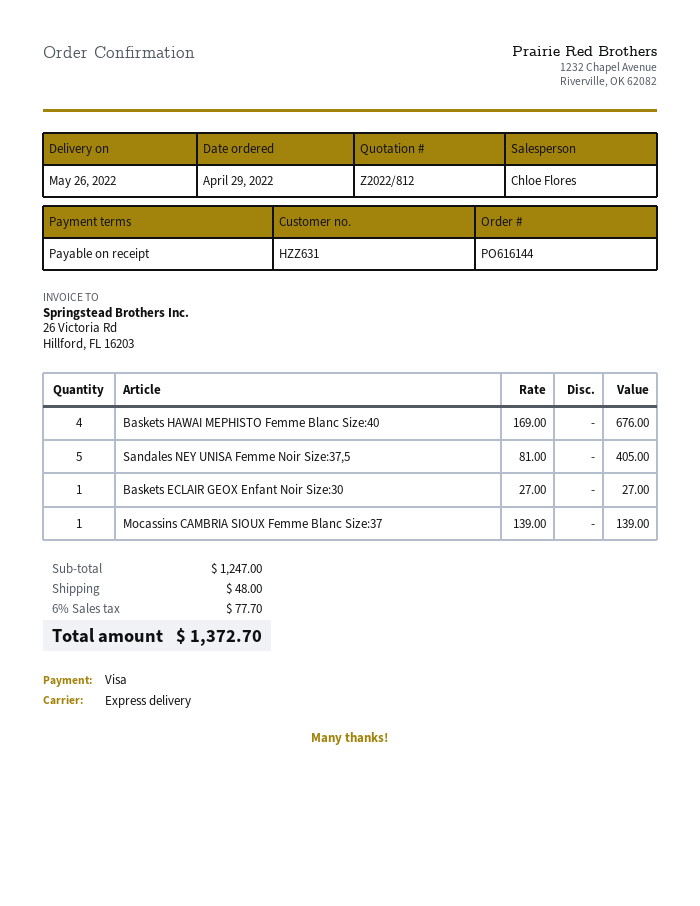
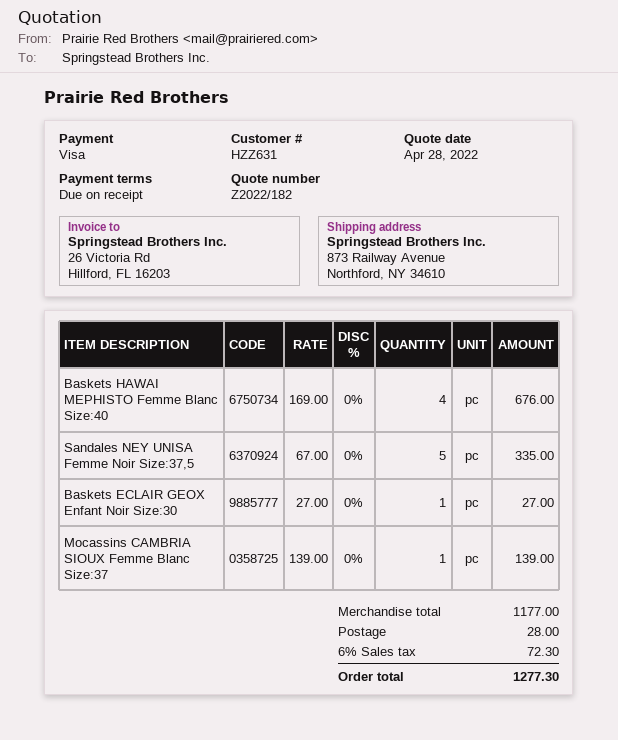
quote number: Z2022/812 -> Z2022/182
Sandales NEY UNISA Femme Noir Size:37,5: 5 x 81.00 = 405.00 -> 5 x 67.00 = 335.00
subtotal: 1247.00 -> 1177.00
shipping: 48.00 -> 28.00
tax: 6% = 77.70 -> 6% = 72.30
total: 1372.70 -> 1277.30

